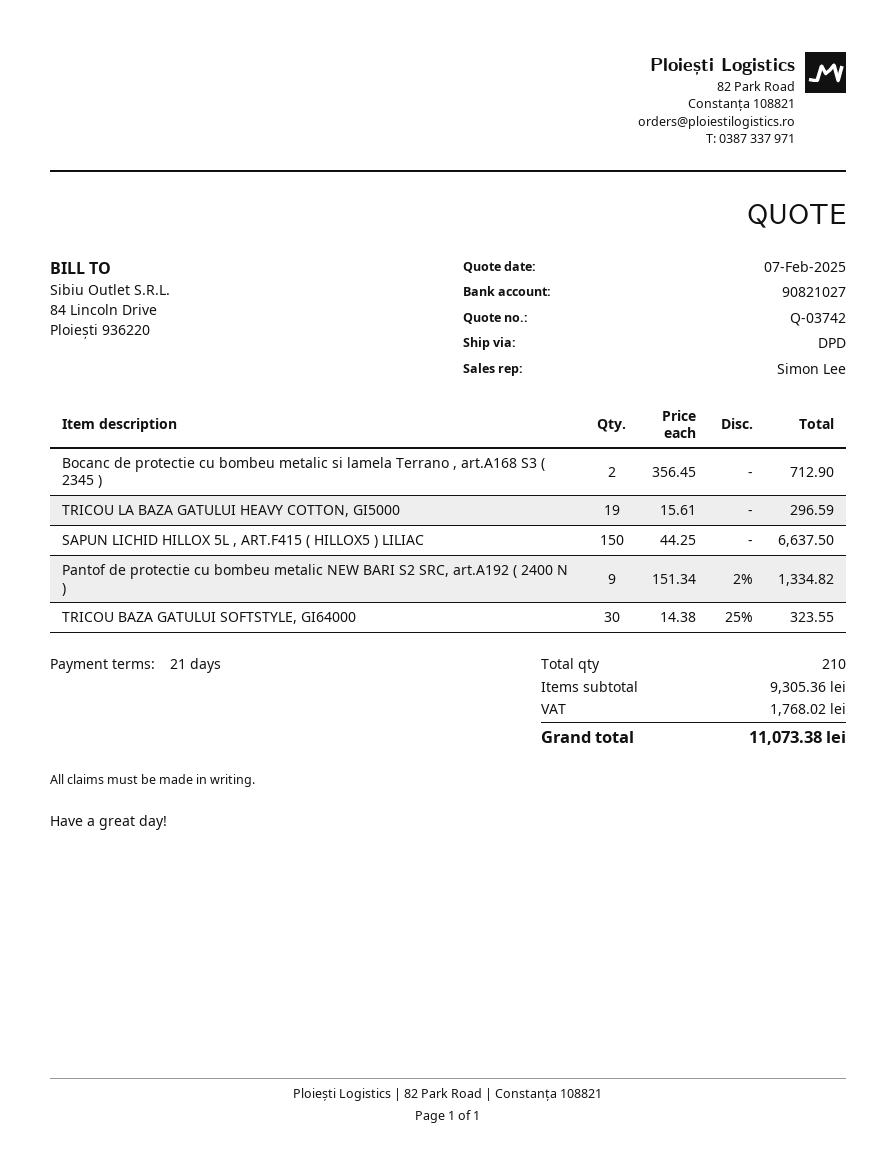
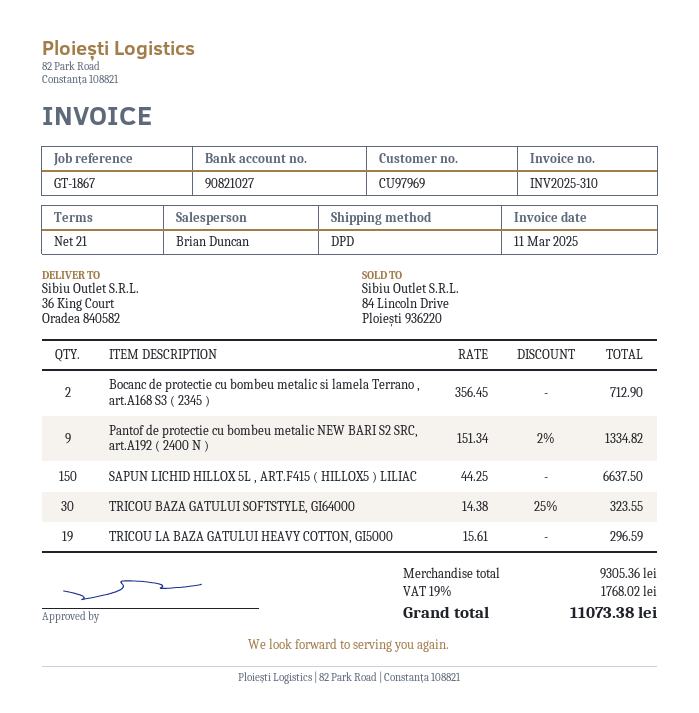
sales rep: Simon Lee -> Brian Duncan

